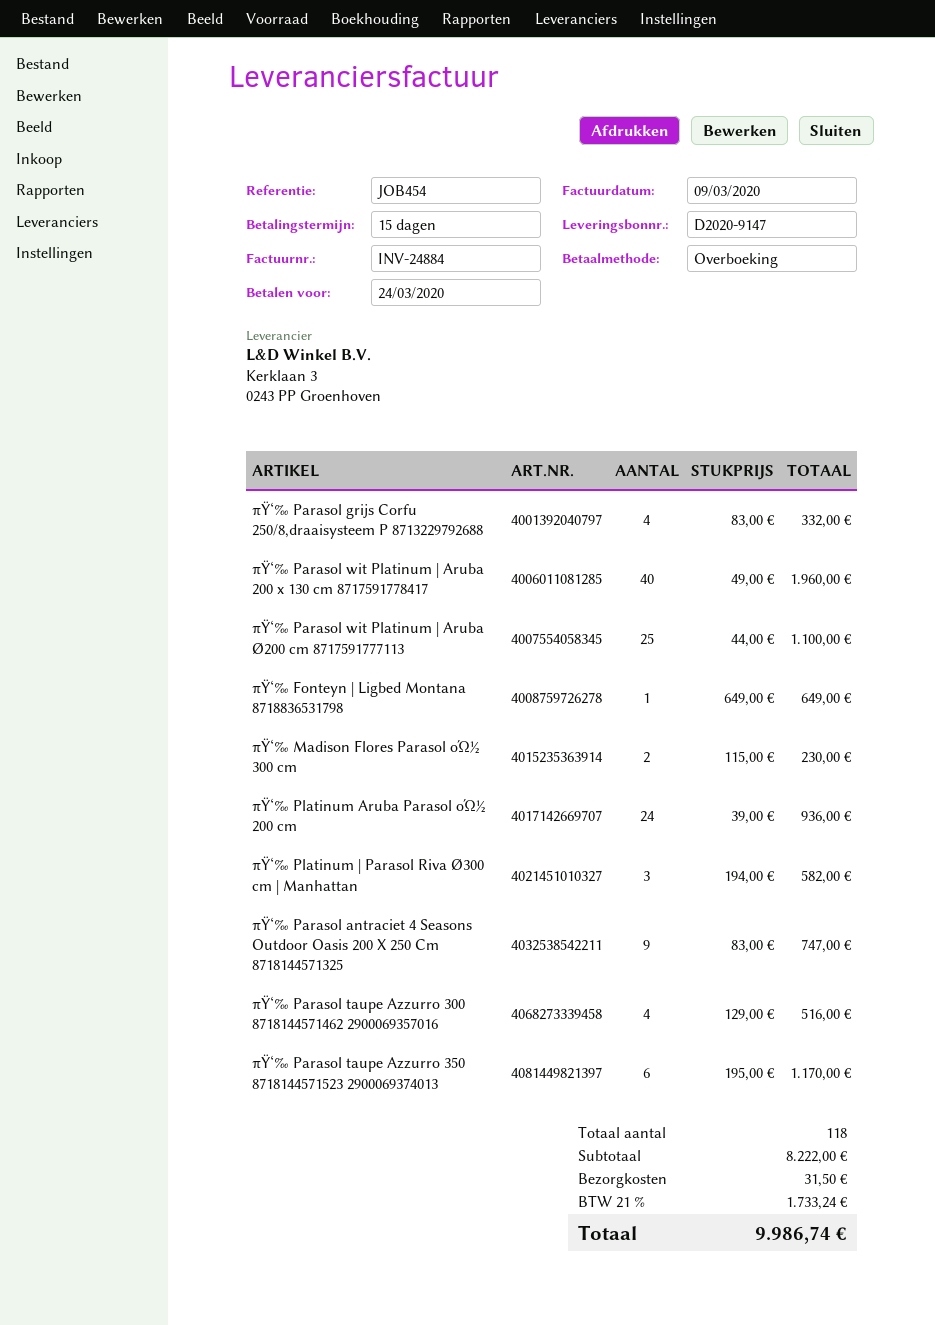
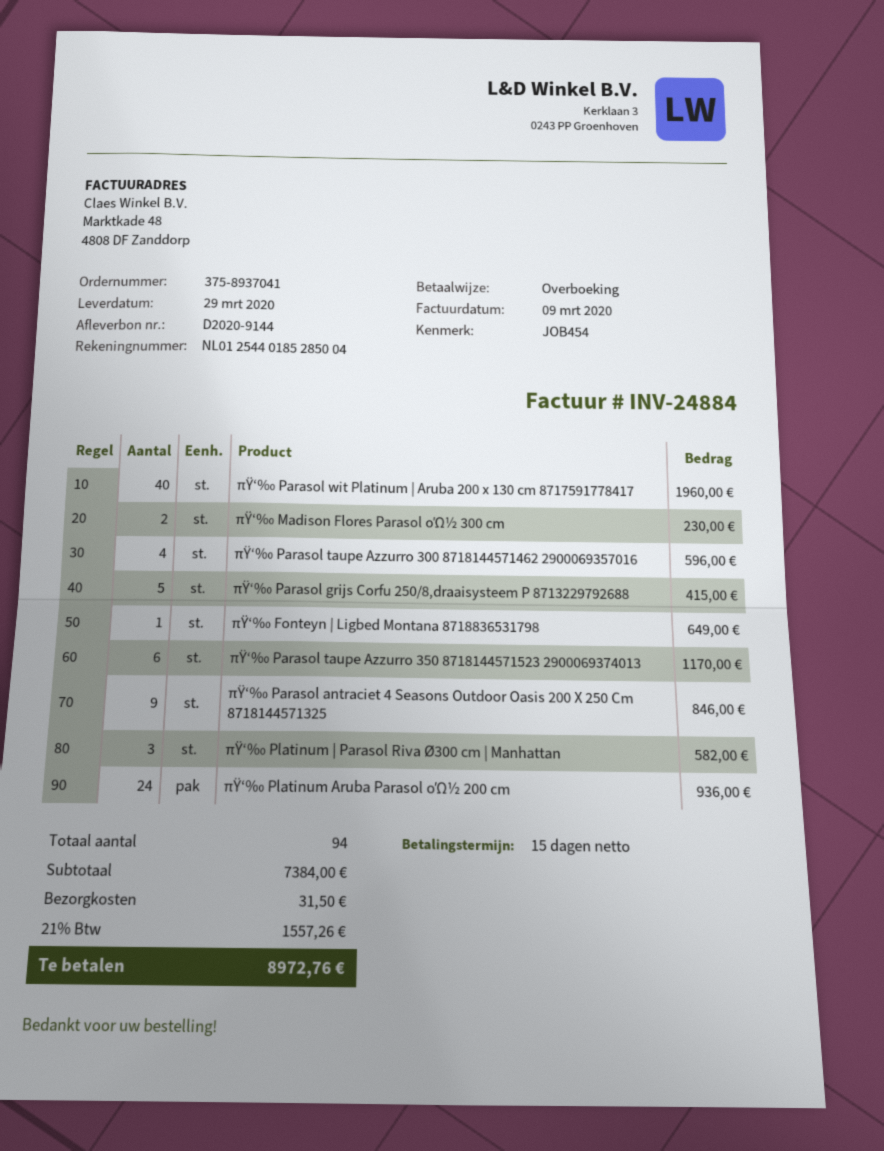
delivery note number: D2020-9147 -> D2020-9144
πŸ‘‰ Parasol grijs Corfu 250/8,draaisysteem P 8713229792688: 4 for 332.00 -> 5 for 415.00
πŸ‘‰ Parasol wit Platinum | Aruba Ø200 cm 8717591777113: 25 for 1100.00 -> none
πŸ‘‰ Parasol antraciet 4 Seasons Outdoor Oasis 200 X 250 Cm 8718144571325: 9 for 747.00 -> 9 for 846.00
πŸ‘‰ Parasol taupe Azzurro 300 8718144571462 2900069357016: 4 for 516.00 -> 4 for 596.00
total quantity: 118 -> 94
subtotal: 8222.00 -> 7384.00
tax: 21% = 1733.24 -> 21% = 1557.26
total: 9986.74 -> 8972.76

